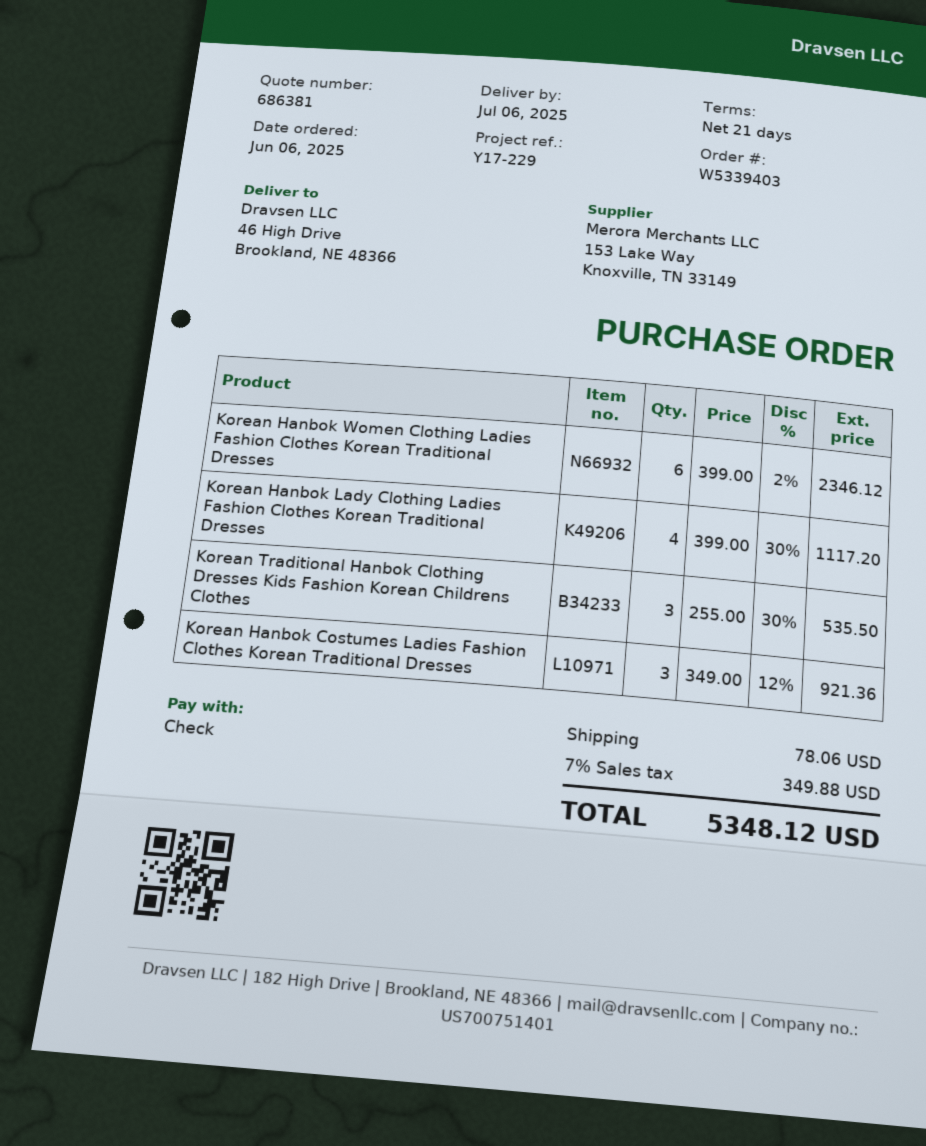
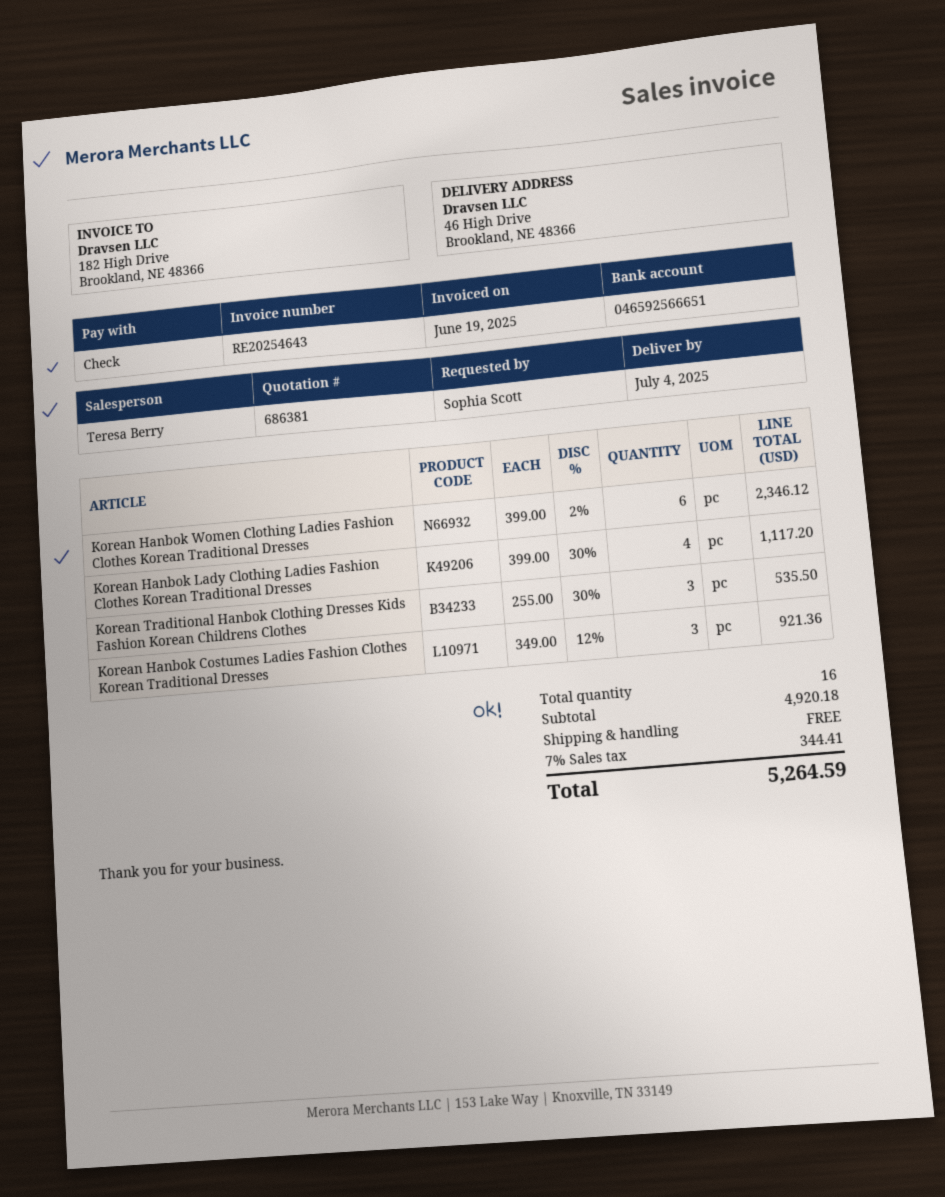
delivery date: 2025-07-06 -> 2025-07-04
shipping: 78.06 -> 0.00
tax: 7% = 349.88 -> 7% = 344.41
total: 5348.12 -> 5264.59

